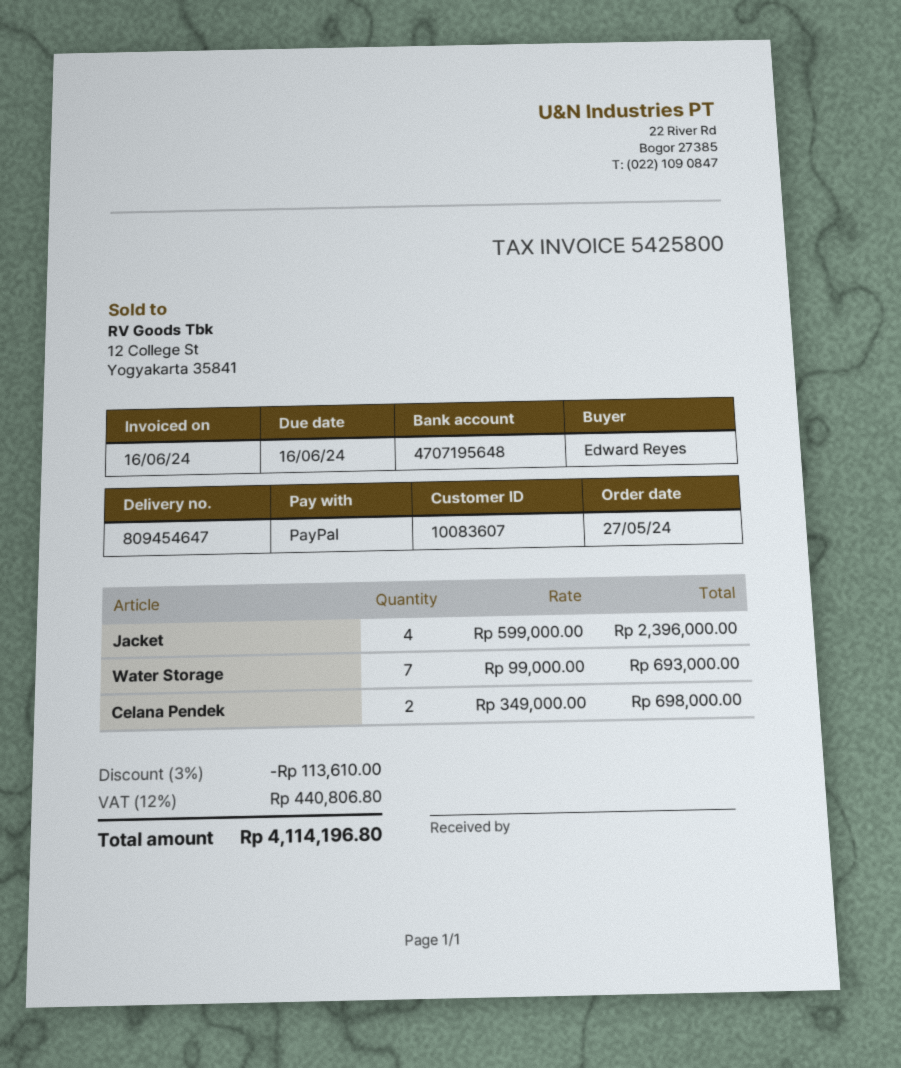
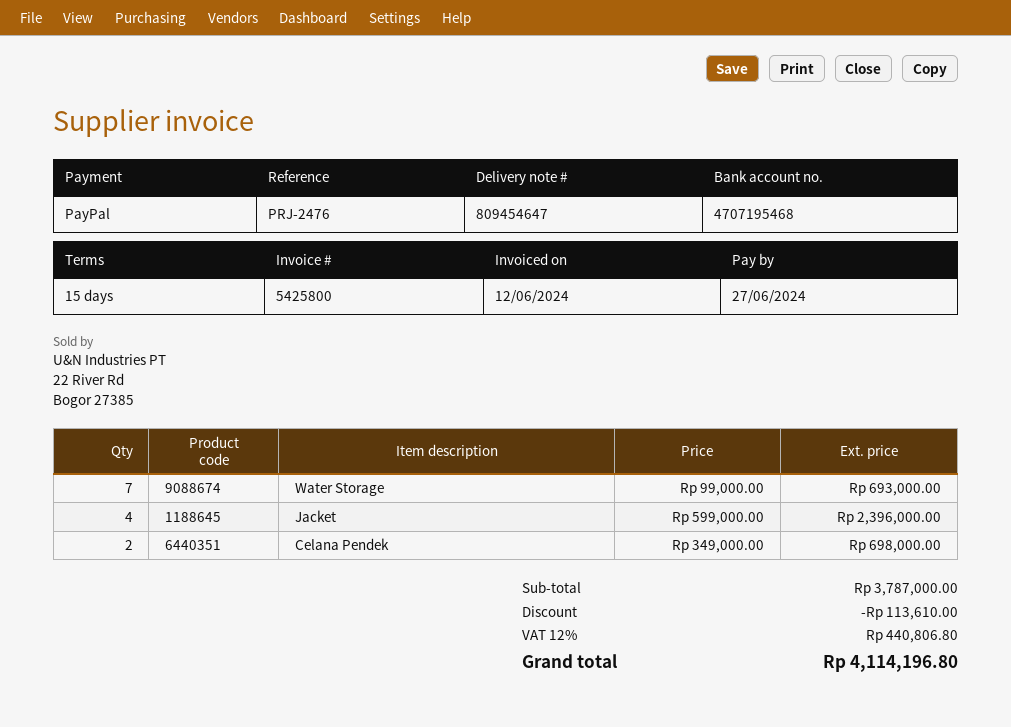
invoice date: 2024-06-16 -> 2024-06-12
due date: 2024-06-16 -> 2024-06-27
bank account: 4707195648 -> 4707195468

